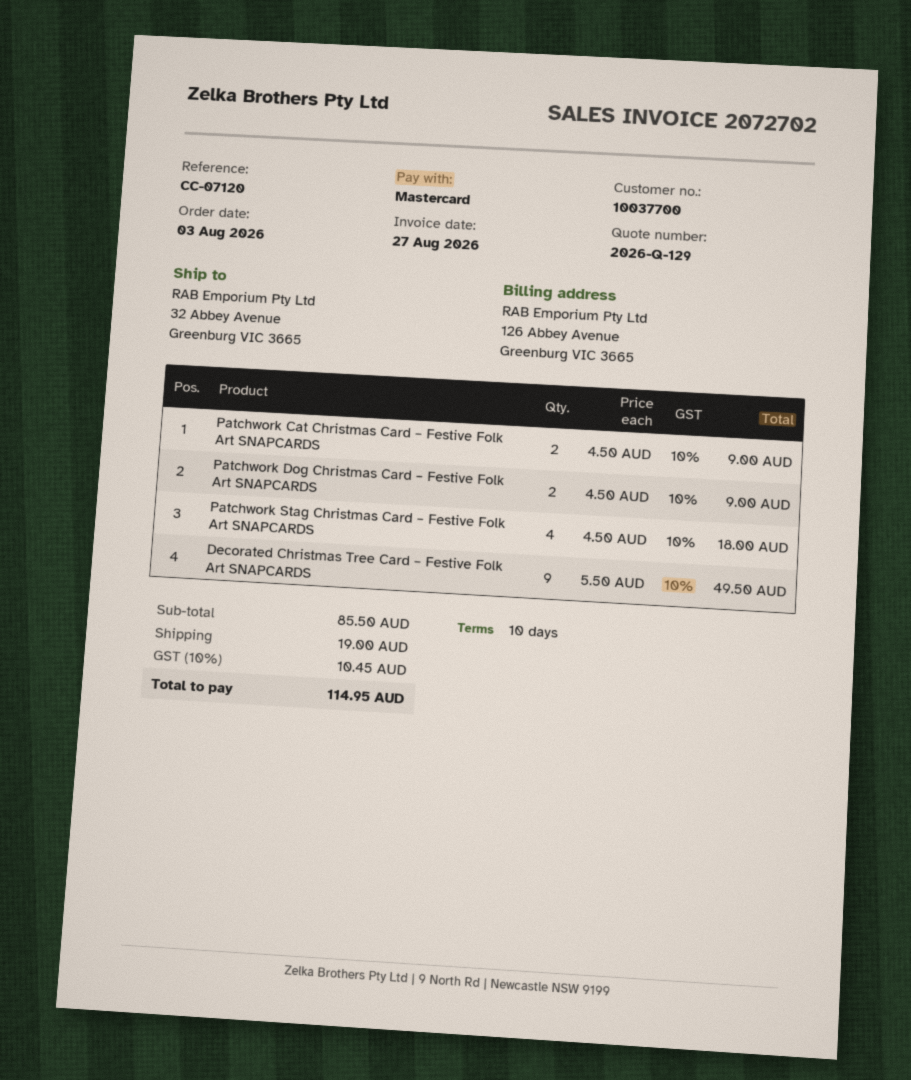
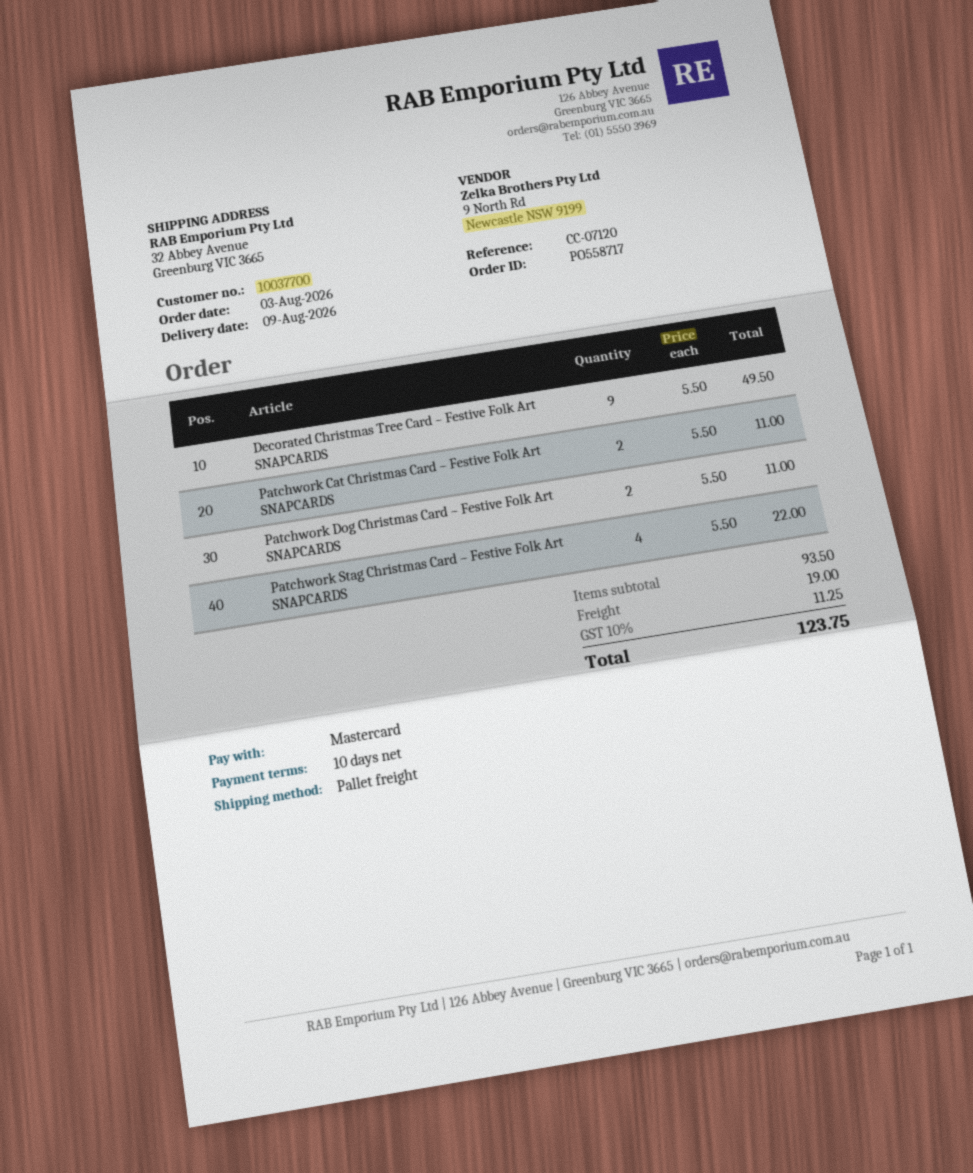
Patchwork Cat Christmas Card – Festive Folk Art SNAPCARDS: 2 x 4.50 = 9.00 -> 2 x 5.50 = 11.00
Patchwork Dog Christmas Card – Festive Folk Art SNAPCARDS: 2 x 4.50 = 9.00 -> 2 x 5.50 = 11.00
Patchwork Stag Christmas Card – Festive Folk Art SNAPCARDS: 4 x 4.50 = 18.00 -> 4 x 5.50 = 22.00
subtotal: 85.50 -> 93.50
tax: 10% = 10.45 -> 10% = 11.25
total: 114.95 -> 123.75

